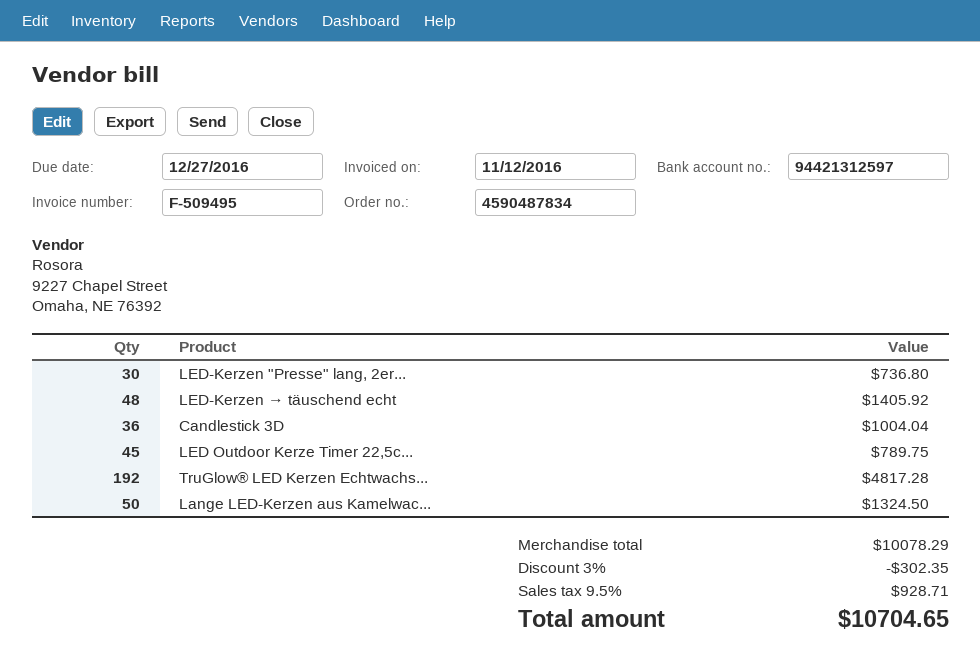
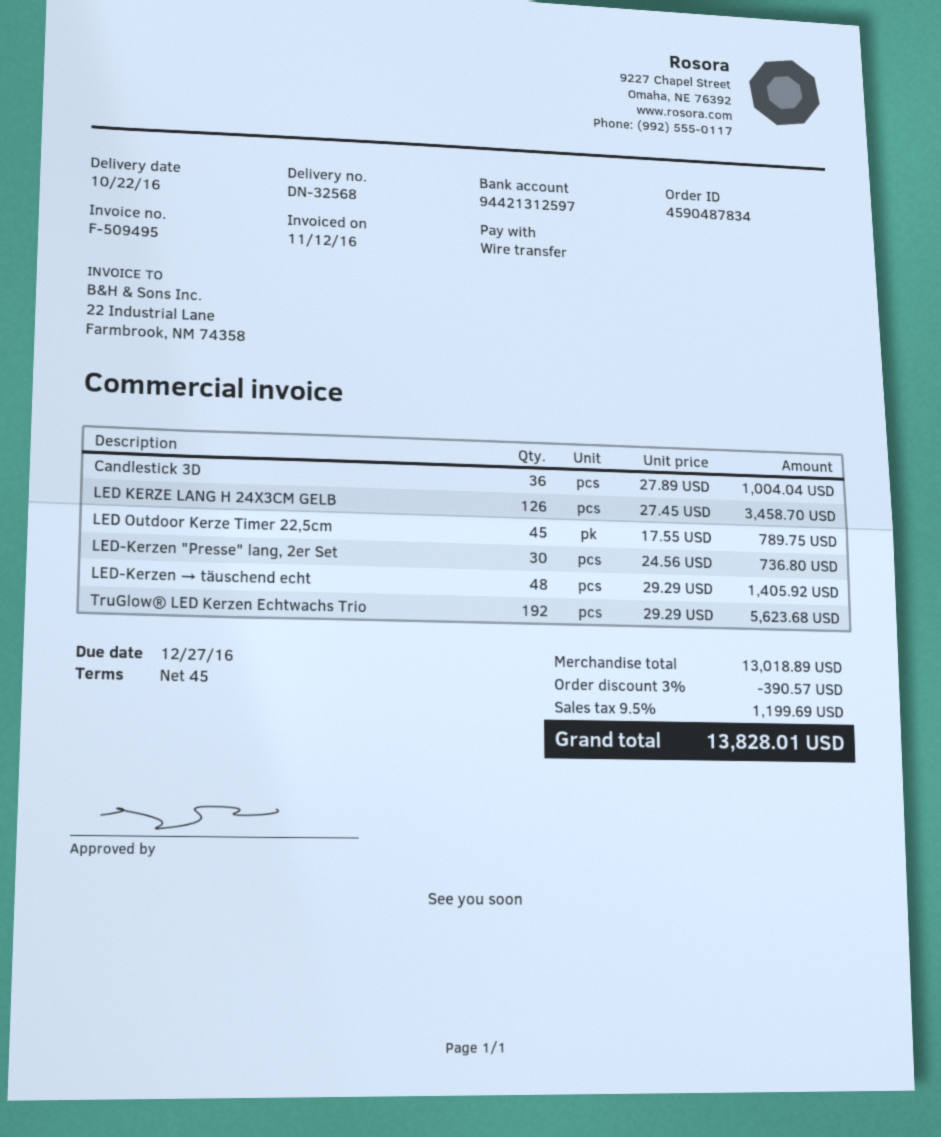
TruGlow® LED Kerzen Echtwachs...: 192 for 4817.28 -> 192 for 5623.68
Lange LED-Kerzen aus Kamelwac...: 50 for 1324.50 -> none
LED KERZE LANG H 24X3CM GELB: none -> 126 for 3458.70
subtotal: 10078.29 -> 13018.89
discount: 3% = 302.35 -> 3% = 390.57
tax: 9.5% = 928.71 -> 9.5% = 1199.69
total: 10704.65 -> 13828.01

